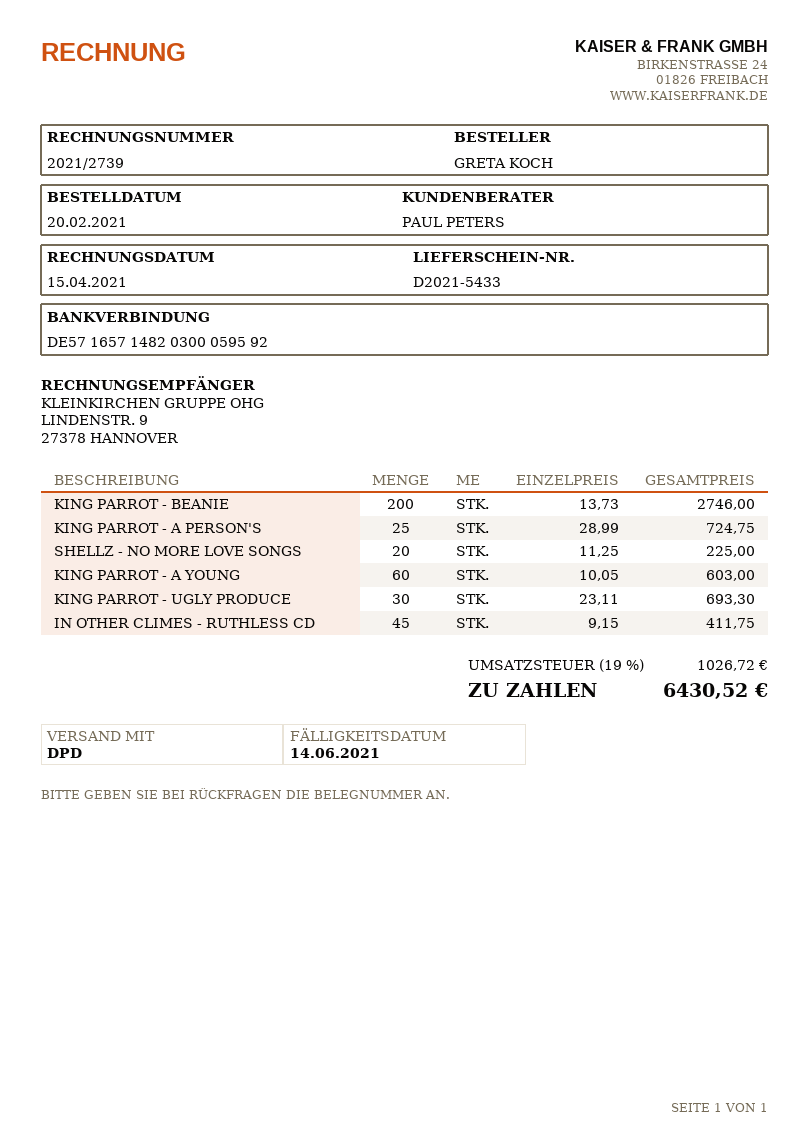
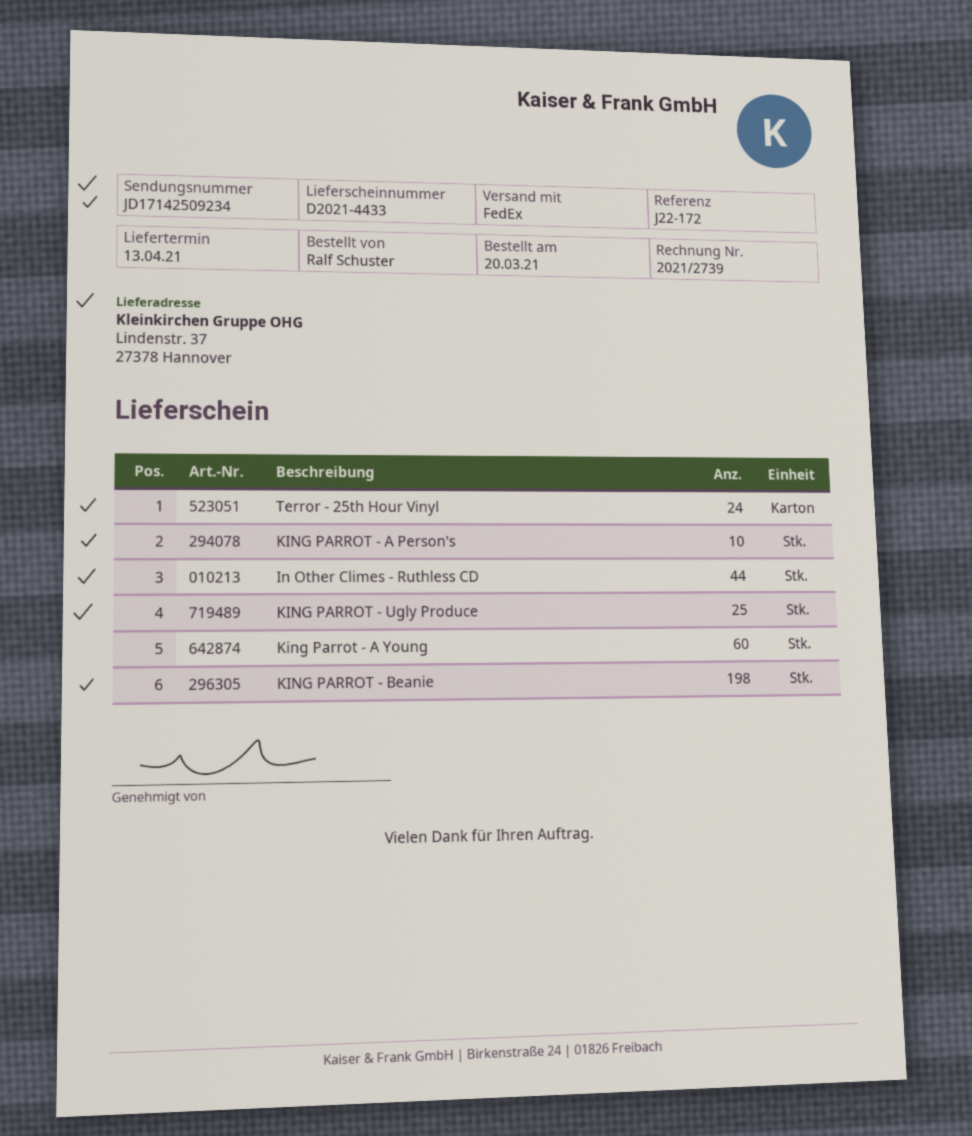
order date: 2021-02-20 -> 2021-03-20
delivery note number: D2021-5433 -> D2021-4433
ordered by: GRETA KOCH -> Ralf Schuster
shipping method: DPD -> FedEx
KING PARROT - BEANIE: 200 -> 198
KING PARROT - A PERSON'S: 25 -> 10
SHELLZ - NO MORE LOVE SONGS: 20 -> none
KING PARROT - UGLY PRODUCE: 30 -> 25
IN OTHER CLIMES - RUTHLESS CD: 45 -> 44
Terror - 25th Hour Vinyl: none -> 24

